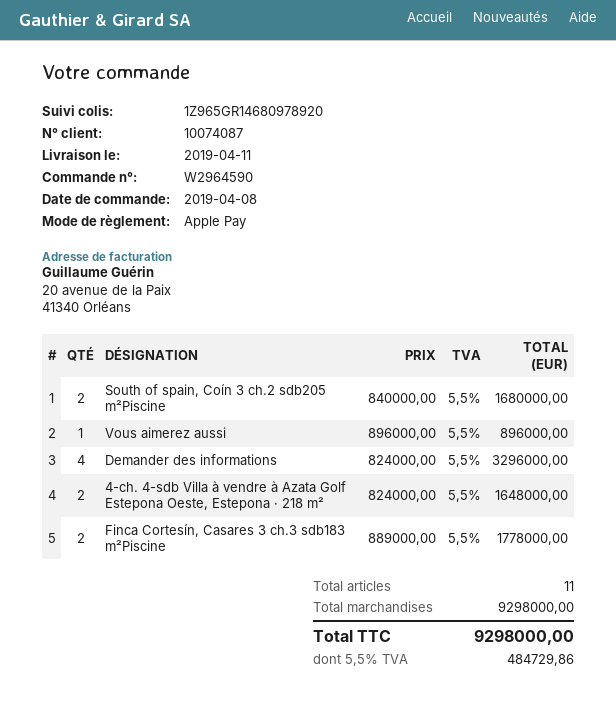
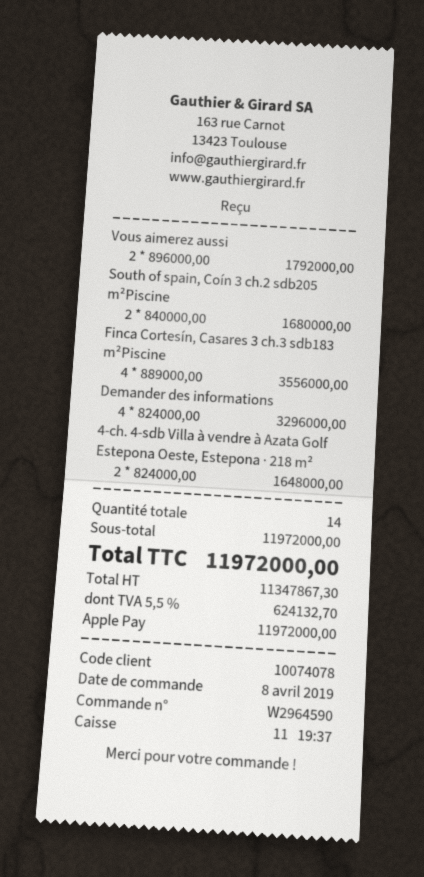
customer number: 10074087 -> 10074078
Vous aimerez aussi: 1 x 896000.00 = 896000.00 -> 2 x 896000.00 = 1792000.00
Finca Cortesín, Casares 3 ch.3 sdb183 m²Piscine: 2 x 889000.00 = 1778000.00 -> 4 x 889000.00 = 3556000.00
total quantity: 11 -> 14
subtotal: 9298000.00 -> 11972000.00
tax: 5.5% = 484729.86 -> 5.5% = 624132.70
total: 9298000.00 -> 11972000.00

